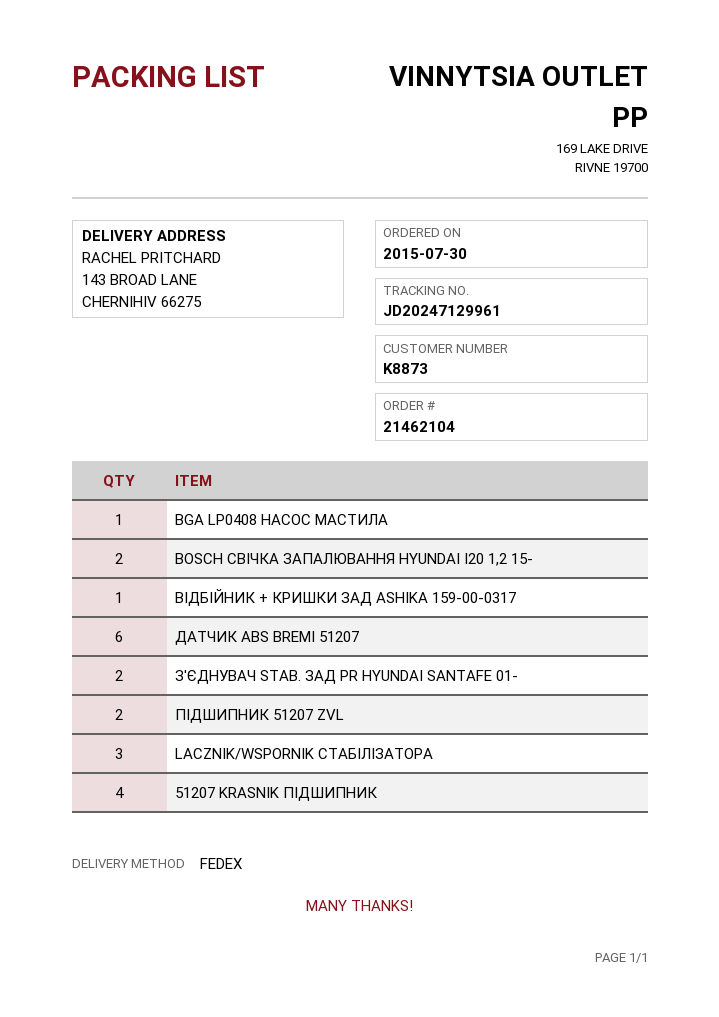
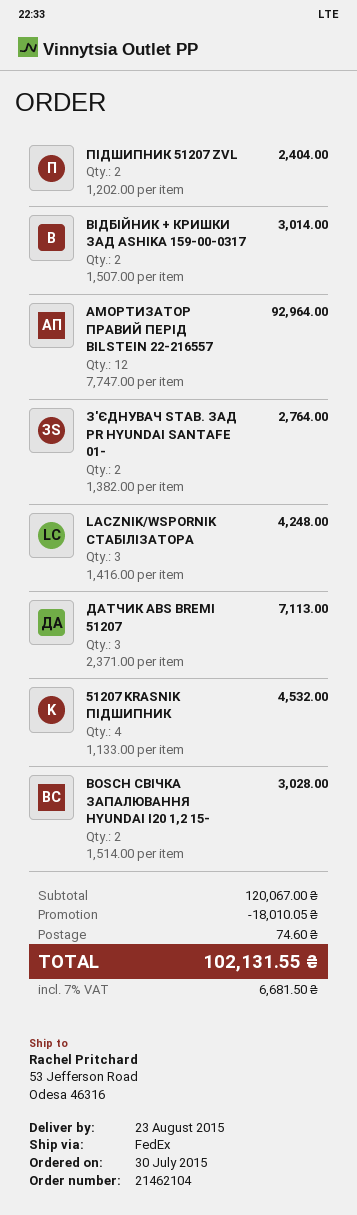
ship to: 143 BROAD LANE, CHERNIHIV 66275 -> 53 Jefferson Road, Odesa 46316
BGA LP0408 НАСОС МАСТИЛА: 1 -> none
ВІДБІЙНИК + КРИШКИ ЗАД ASHIKA 159-00-0317: 1 -> 2
ДАТЧИК ABS BREMI 51207: 6 -> 3
АМОРТИЗАТОР ПРАВИЙ ПЕРІД BILSTEIN 22-216557: none -> 12

